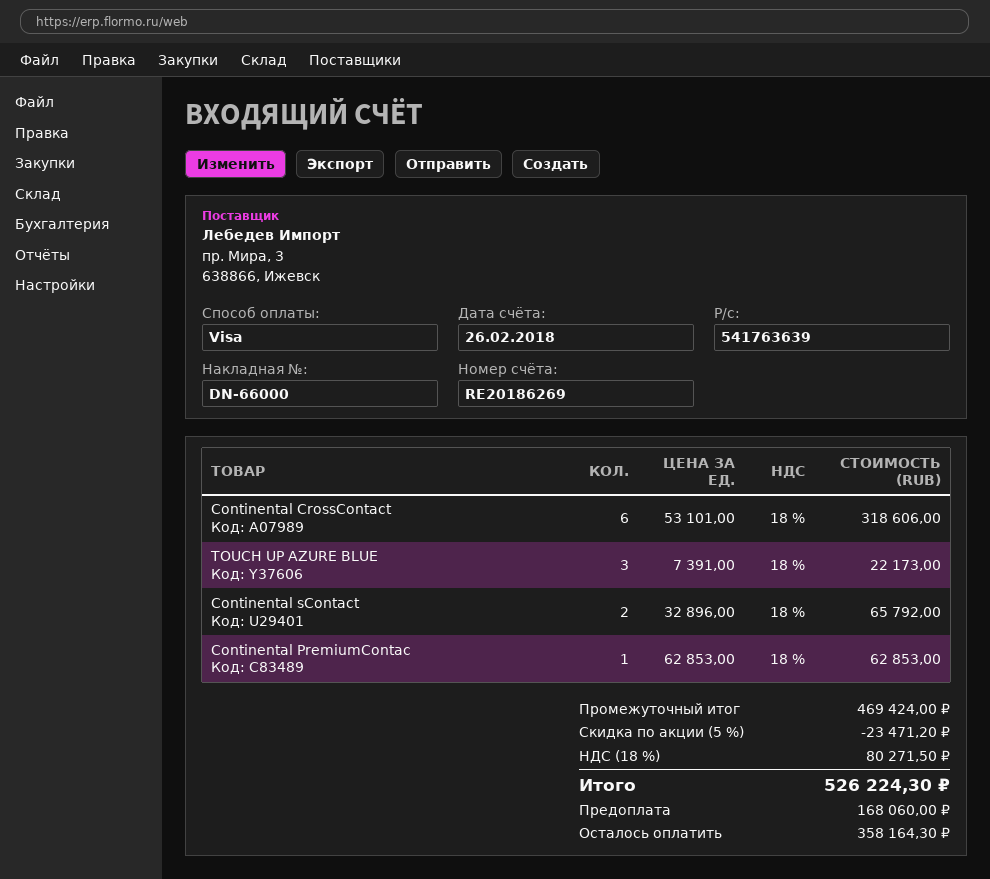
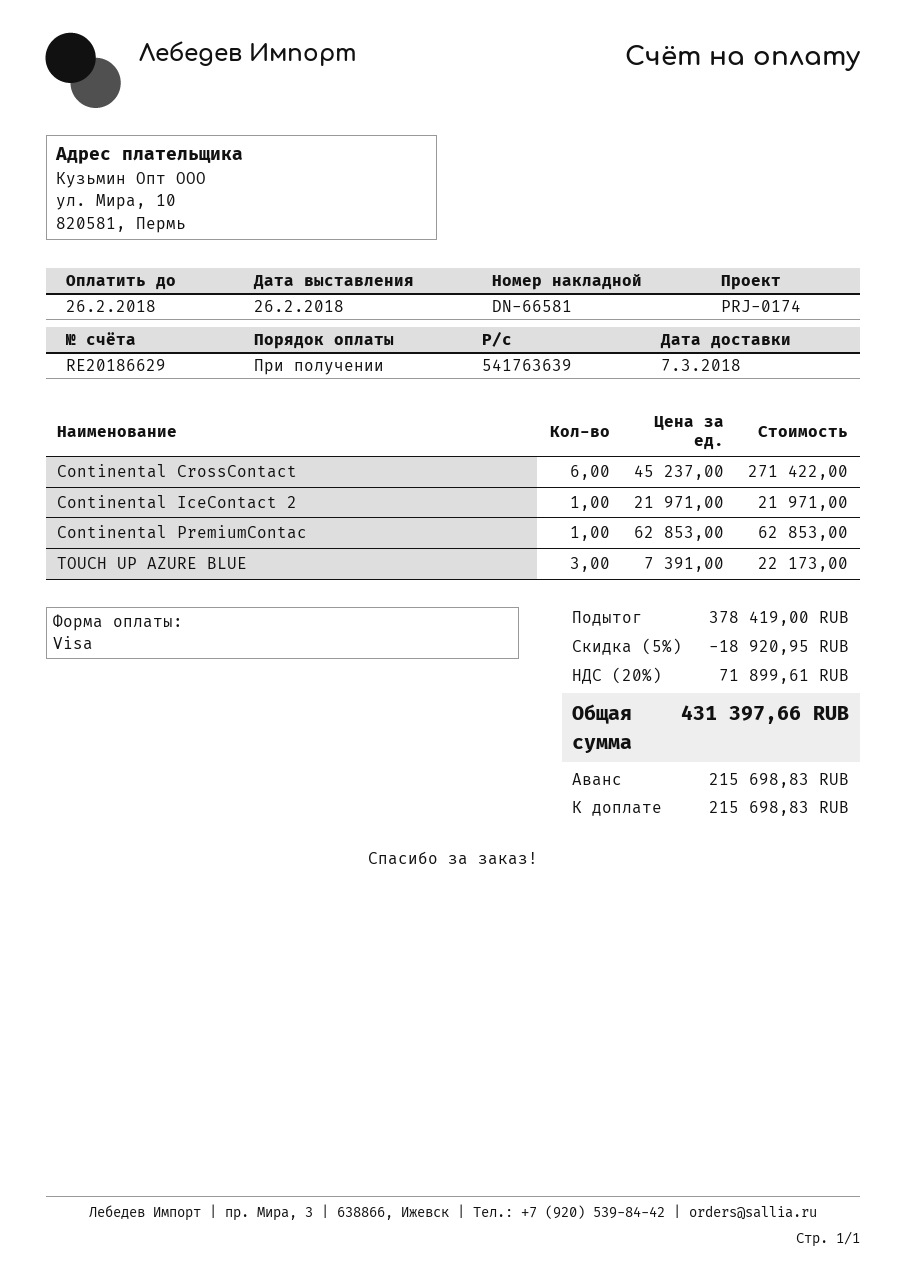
delivery note number: DN-66000 -> DN-66581
invoice number: RE20186269 -> RE20186629
Continental CrossContact: 6 x 53101.00 = 318606.00 -> 6 x 45237.00 = 271422.00
Continental sContact: 2 x 32896.00 = 65792.00 -> none
Continental IceContact 2: none -> 1 x 21971.00 = 21971.00
subtotal: 469424.00 -> 378419.00
discount: 5% = 23471.20 -> 5% = 18920.95
tax: 18% = 80271.50 -> 20% = 71899.61
total: 526224.30 -> 431397.66
deposit: 168060.00 -> 215698.83
balance: 358164.30 -> 215698.83

